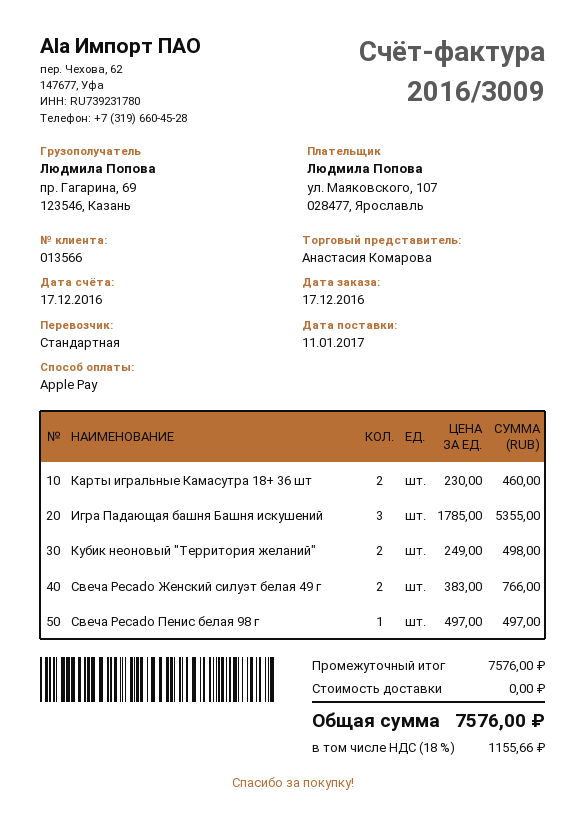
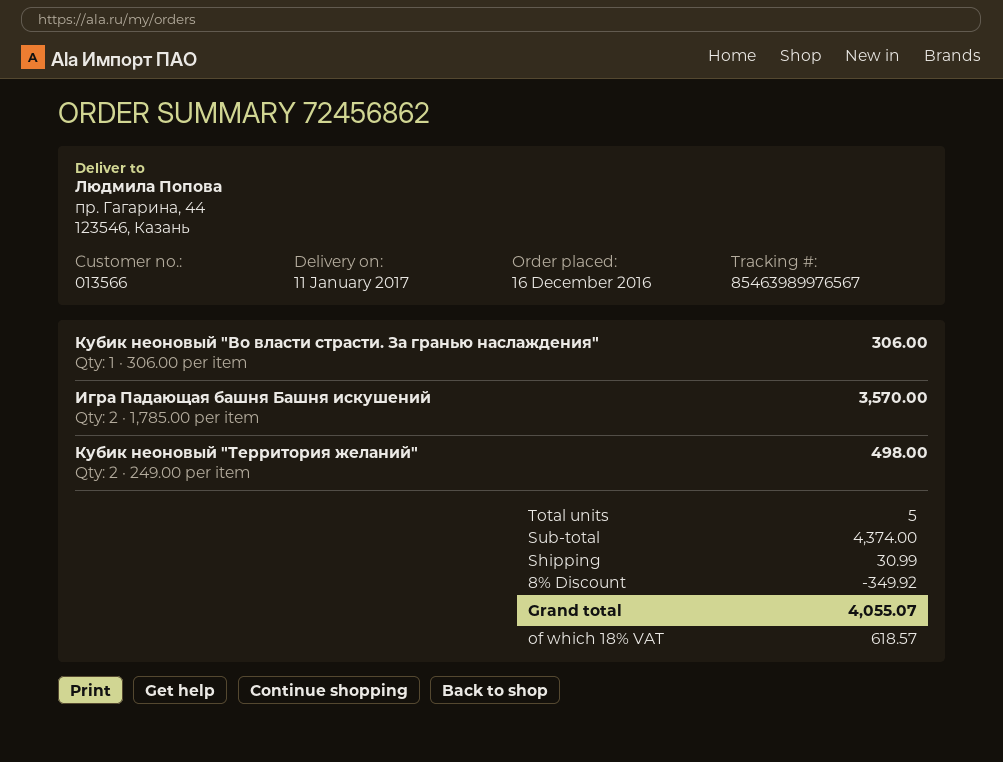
order date: 2016-12-17 -> 2016-12-16
ship to: пр. Гагарина, 69, 123546, Казань -> пр. Гагарина, 44, 123546, Казань
Карты игральные Камасутра 18+ 36 шт: 2 x 230.00 = 460.00 -> none
Игра Падающая башня Башня искушений: 3 x 1785.00 = 5355.00 -> 2 x 1785.00 = 3570.00
Свеча Pecado Женский силуэт белая 49 г: 2 x 383.00 = 766.00 -> none
Свеча Pecado Пенис белая 98 г: 1 x 497.00 = 497.00 -> none
Кубик неоновый "Во власти страсти. За гранью наслаждения": none -> 1 x 306.00 = 306.00
subtotal: 7576.00 -> 4374.00
discount: none -> 8% = 349.92
shipping: 0.00 -> 30.99
tax: 18% = 1155.66 -> 18% = 618.57
total: 7576.00 -> 4055.07

